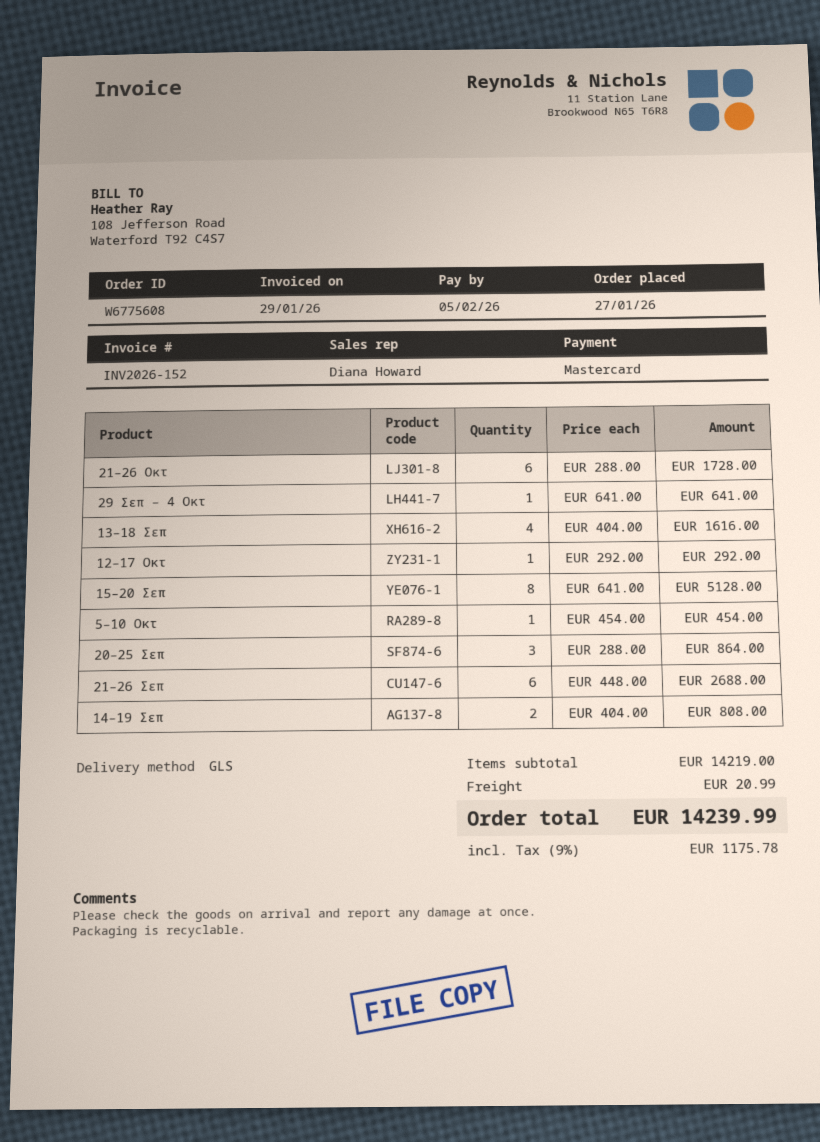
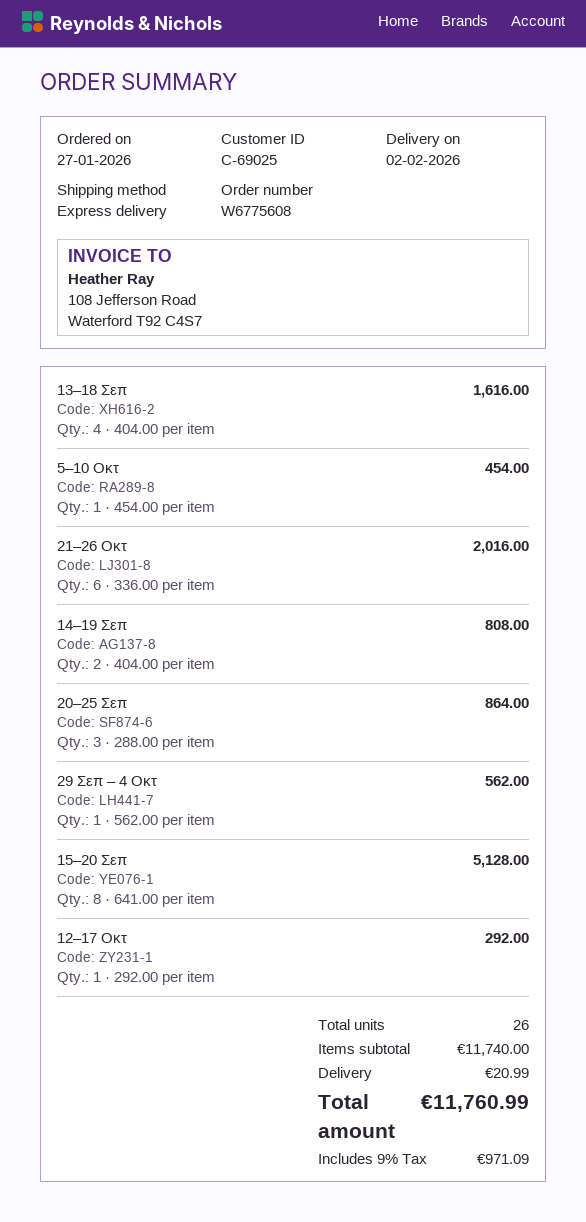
shipping method: GLS -> express
21–26 Οκτ: 6 x 288.00 = 1728.00 -> 6 x 336.00 = 2016.00
29 Σεπ – 4 Οκτ: 1 x 641.00 = 641.00 -> 1 x 562.00 = 562.00
21–26 Σεπ: 6 x 448.00 = 2688.00 -> none
subtotal: 14219.00 -> 11740.00
tax: 9% = 1175.78 -> 9% = 971.09
total: 14239.99 -> 11760.99

